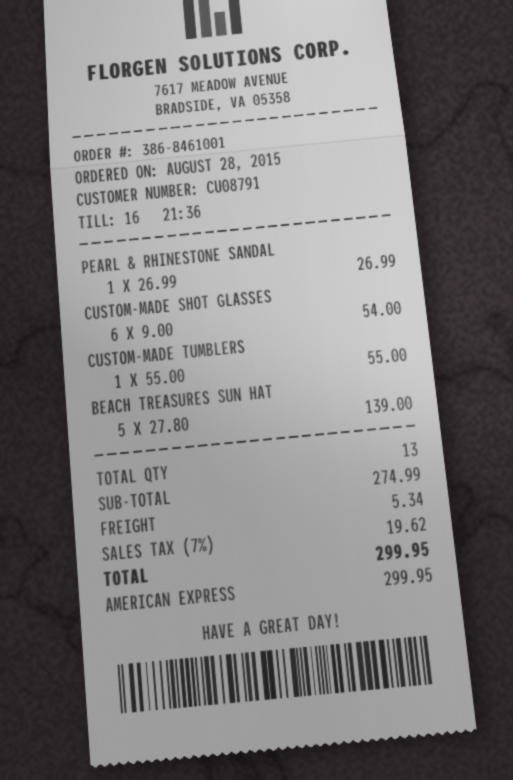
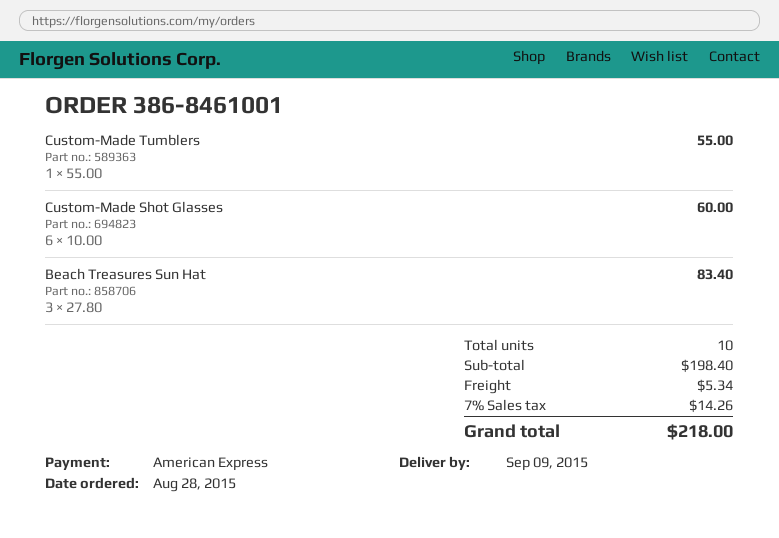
PEARL & RHINESTONE SANDAL: 1 x 26.99 = 26.99 -> none
CUSTOM-MADE SHOT GLASSES: 6 x 9.00 = 54.00 -> 6 x 10.00 = 60.00
BEACH TREASURES SUN HAT: 5 x 27.80 = 139.00 -> 3 x 27.80 = 83.40
total quantity: 13 -> 10
subtotal: 274.99 -> 198.40
tax: 7% = 19.62 -> 7% = 14.26
total: 299.95 -> 218.00

